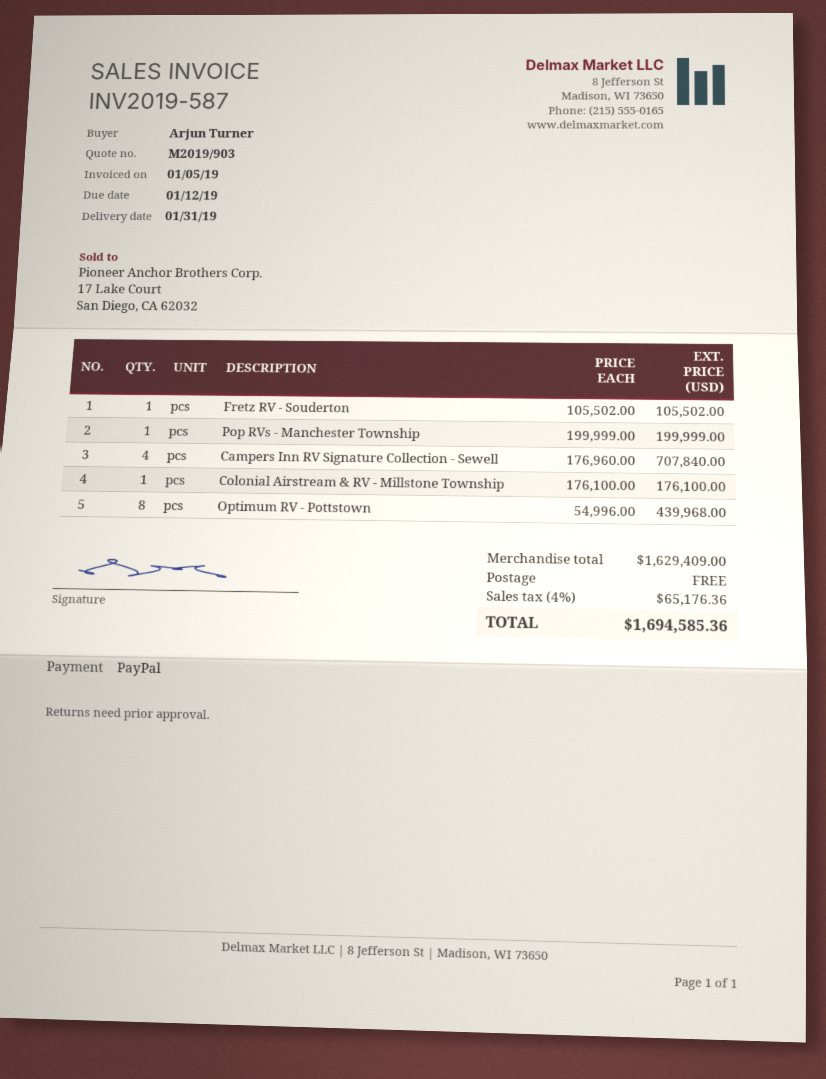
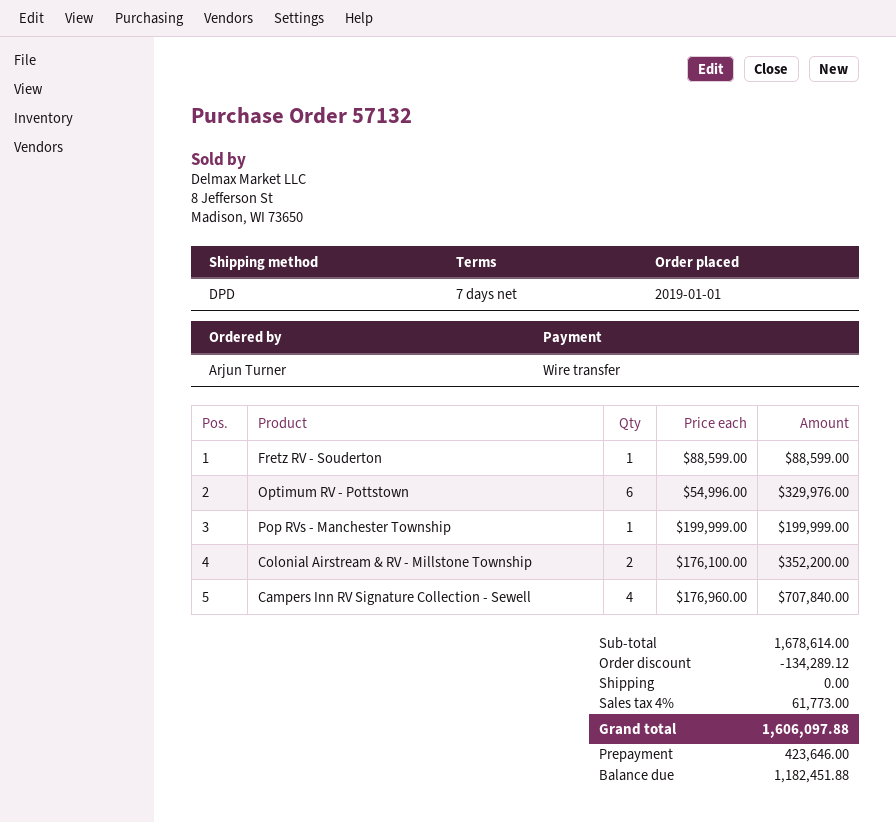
payment method: PayPal -> bank transfer
Fretz RV - Souderton: 1 x 105502.00 = 105502.00 -> 1 x 88599.00 = 88599.00
Colonial Airstream & RV - Millstone Township: 1 x 176100.00 = 176100.00 -> 2 x 176100.00 = 352200.00
Optimum RV - Pottstown: 8 x 54996.00 = 439968.00 -> 6 x 54996.00 = 329976.00
subtotal: 1629409.00 -> 1678614.00
discount: none -> 134289.12
tax: 4% = 65176.36 -> 4% = 61773.00
total: 1694585.36 -> 1606097.88

